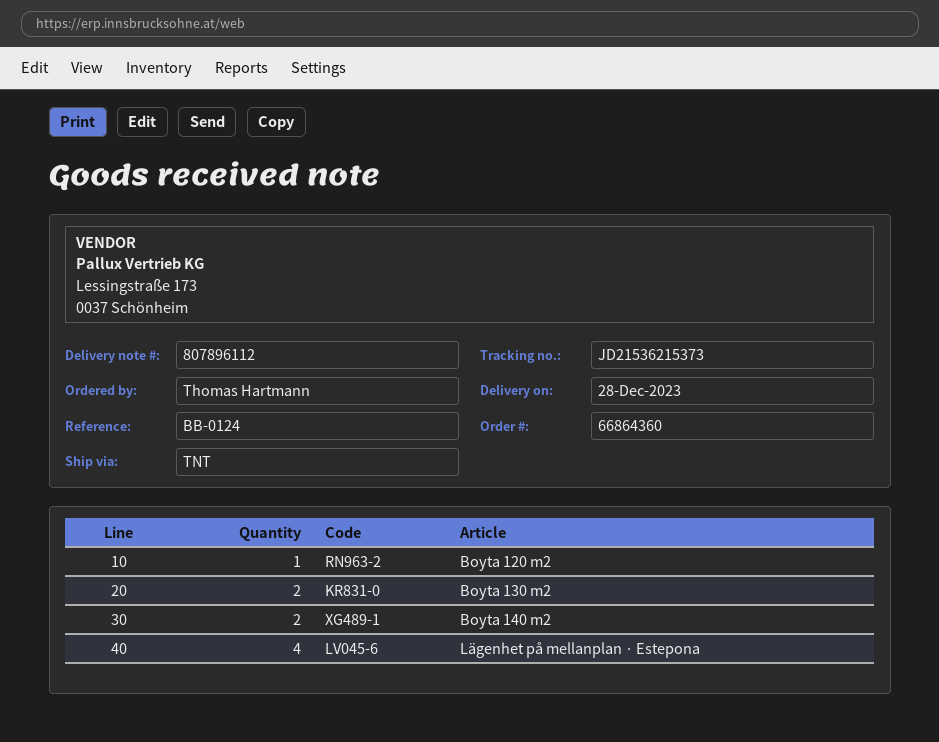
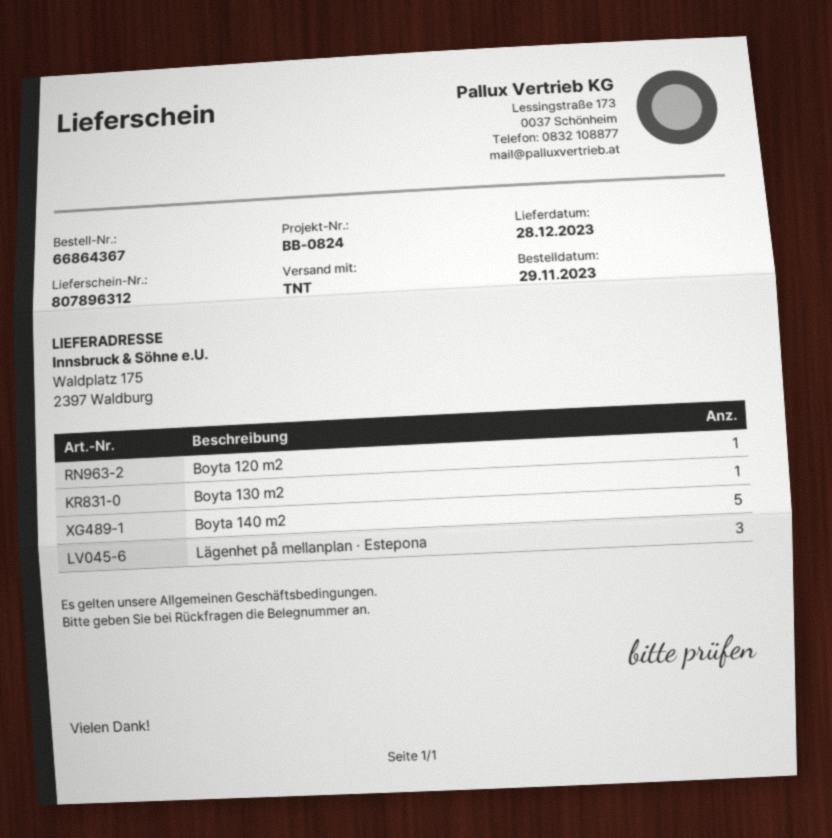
order number: 66864360 -> 66864367
delivery note number: 807896112 -> 807896312
reference: BB-0124 -> BB-0824
Boyta 130 m2: 2 -> 1
Boyta 140 m2: 2 -> 5
Lägenhet på mellanplan · Estepona: 4 -> 3

